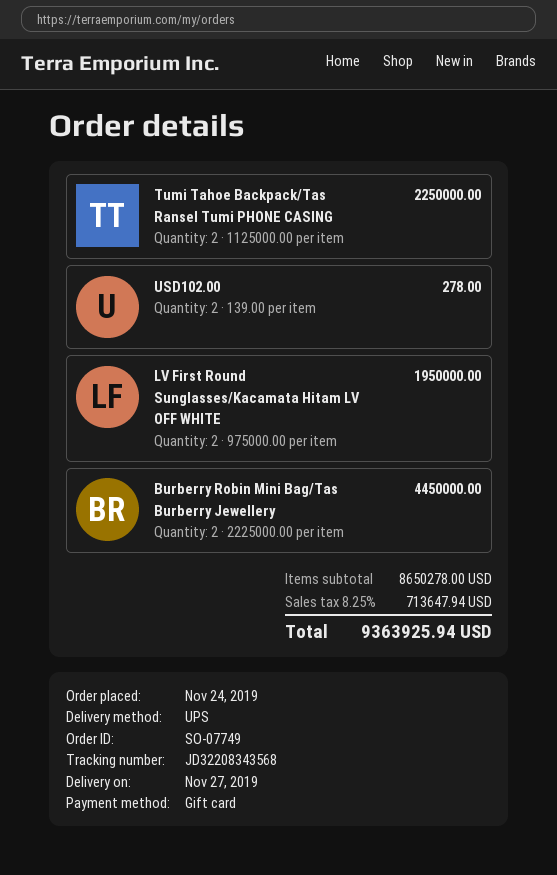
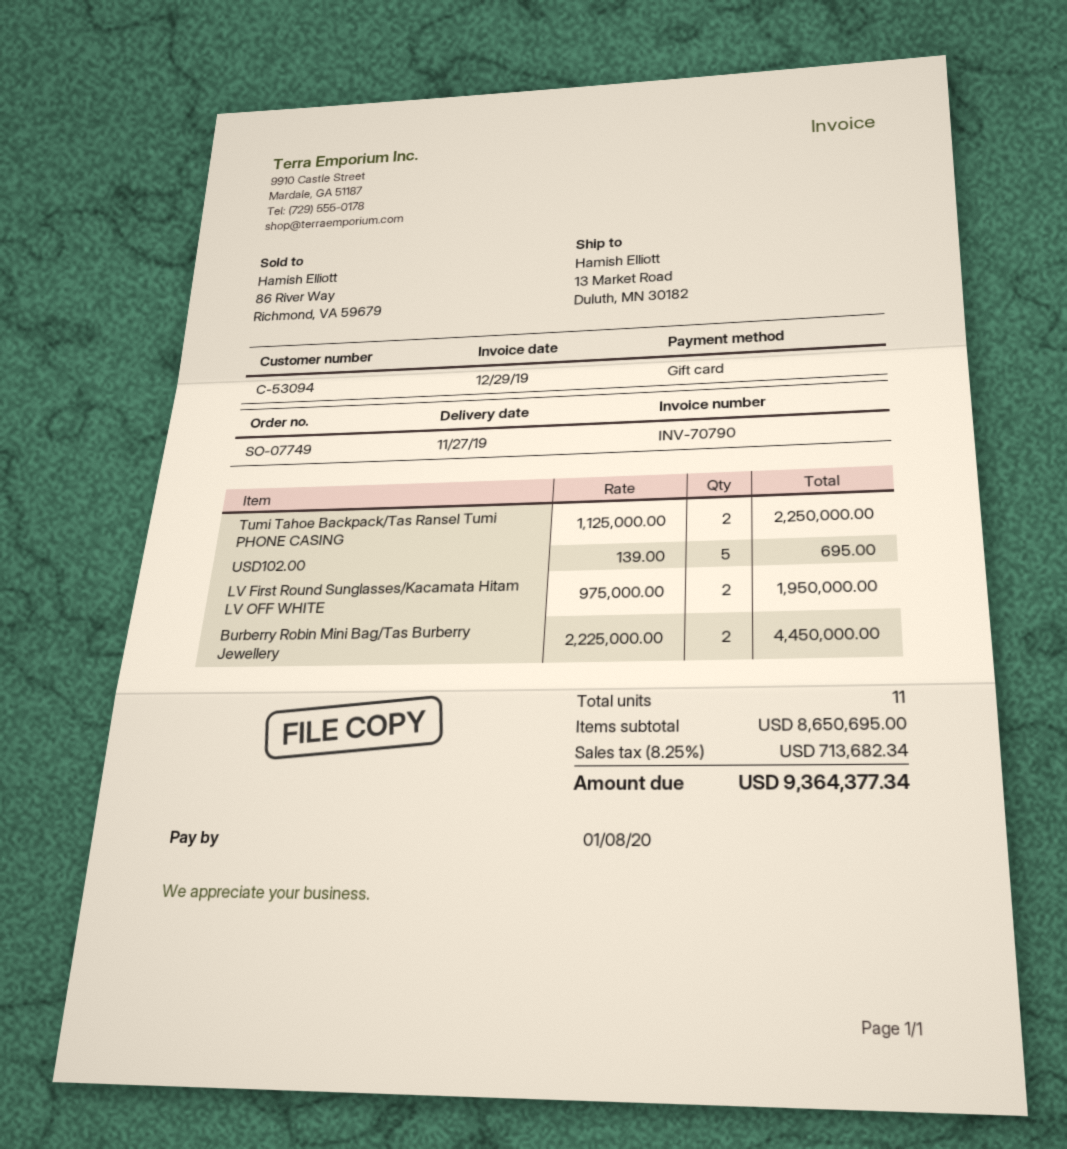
USD102.00: 2 x 139.00 = 278.00 -> 5 x 139.00 = 695.00
subtotal: 8650278.00 -> 8650695.00
tax: 8.25% = 713647.94 -> 8.25% = 713682.34
total: 9363925.94 -> 9364377.34

